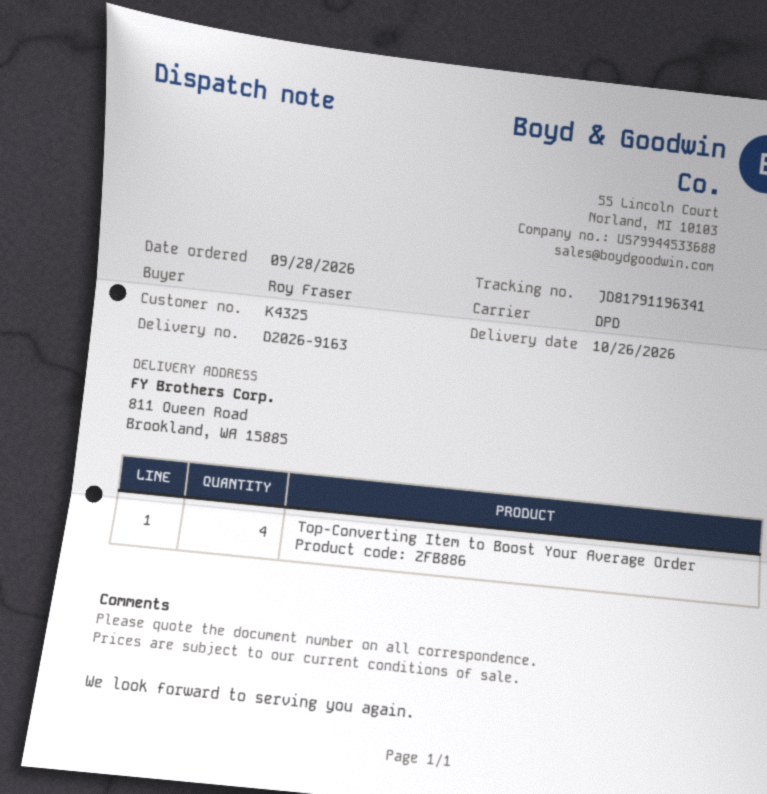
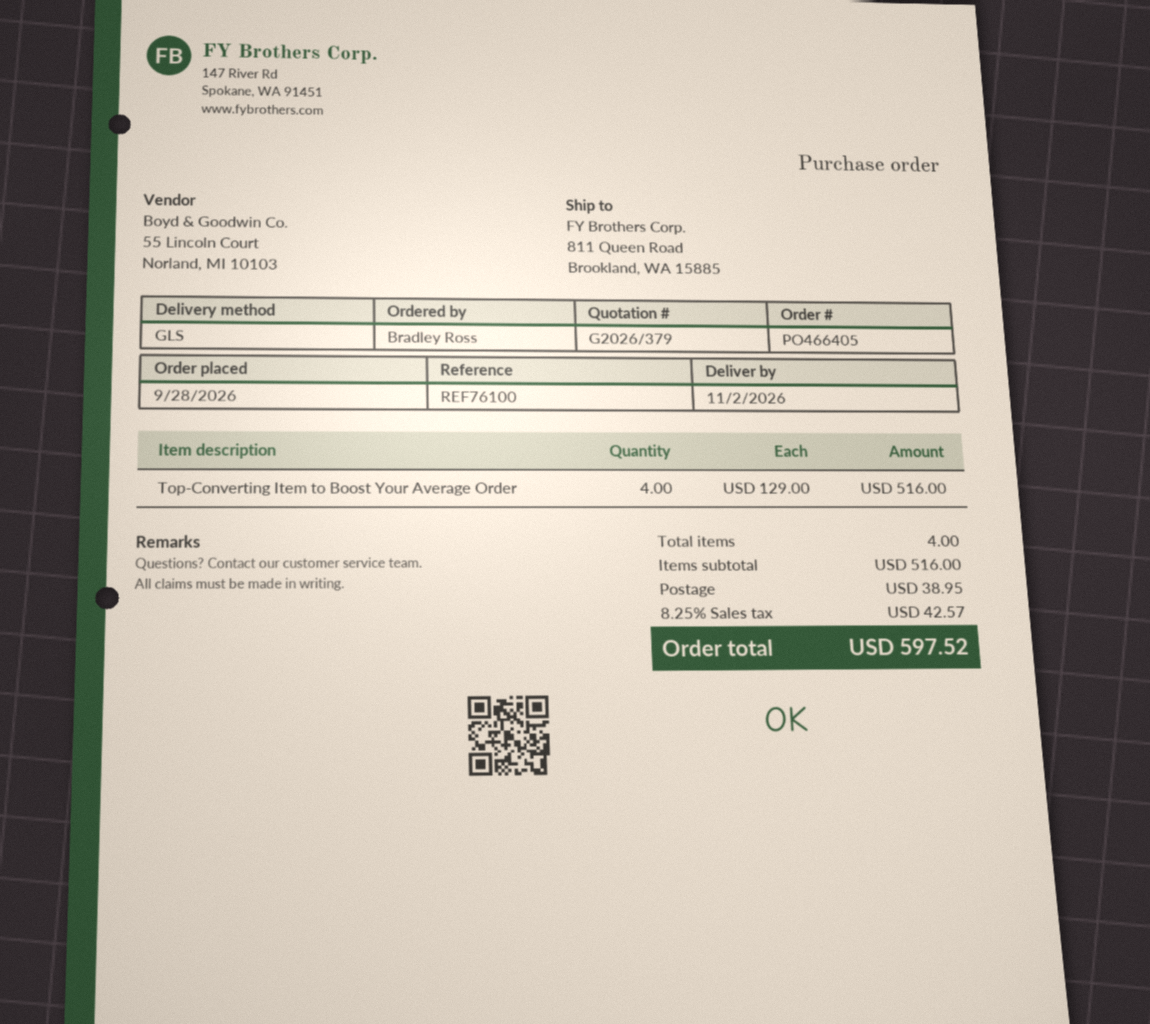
delivery date: 2026-10-26 -> 2026-11-02
ordered by: Roy Fraser -> Bradley Ross
shipping method: DPD -> GLS

